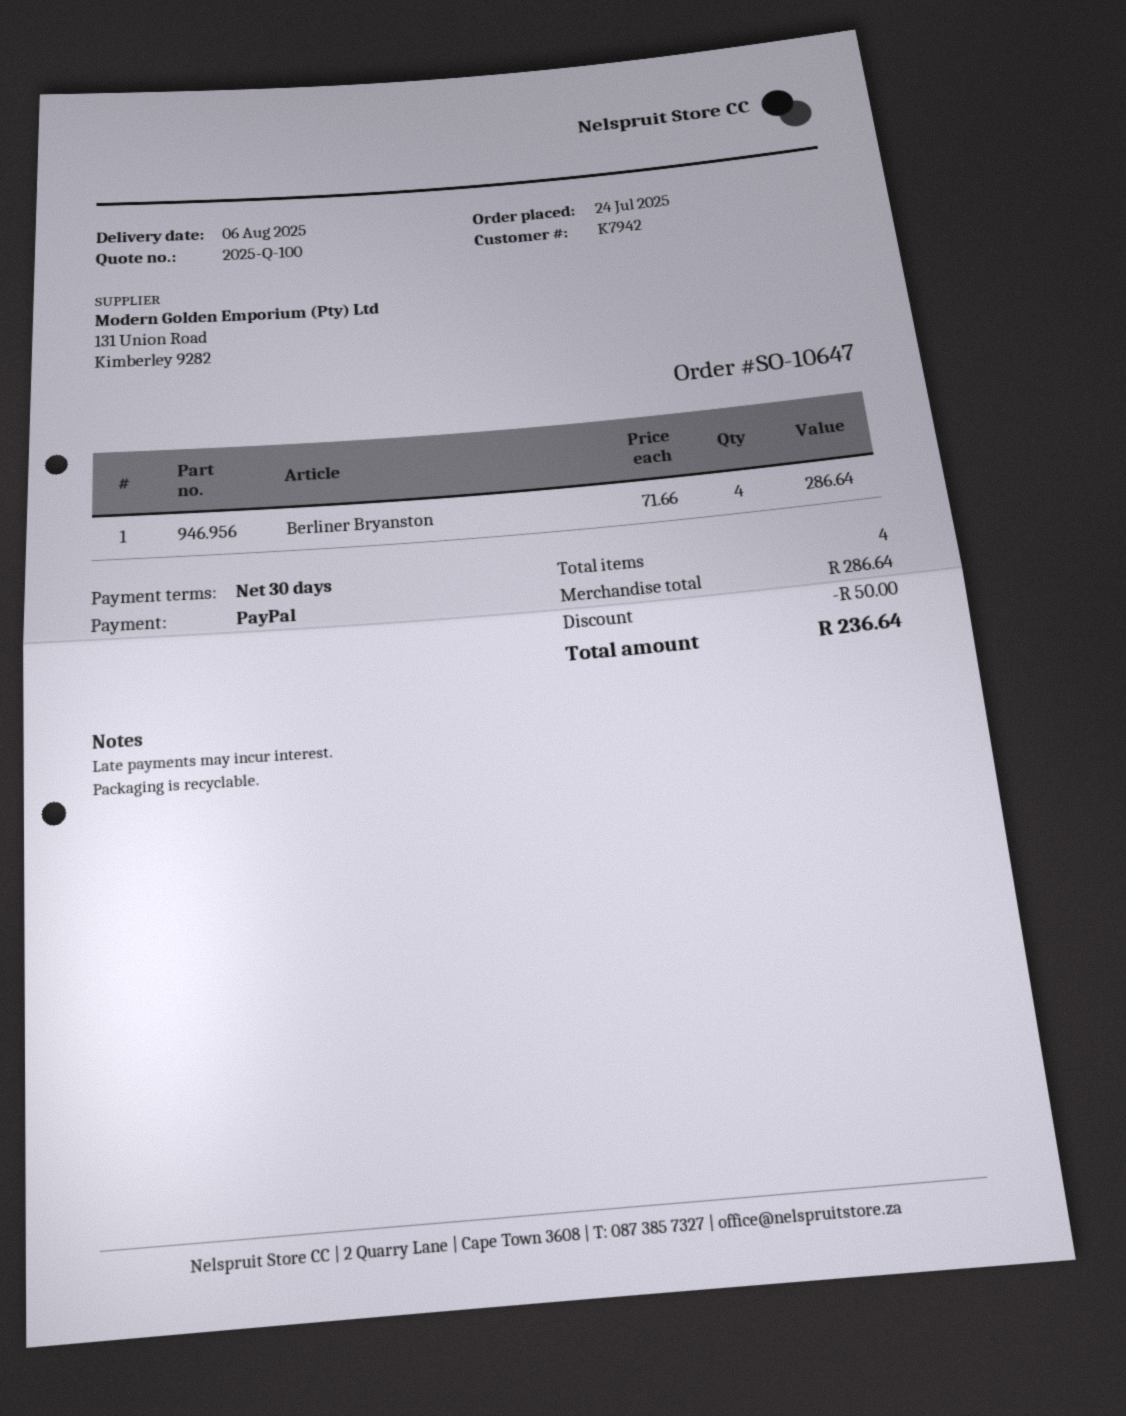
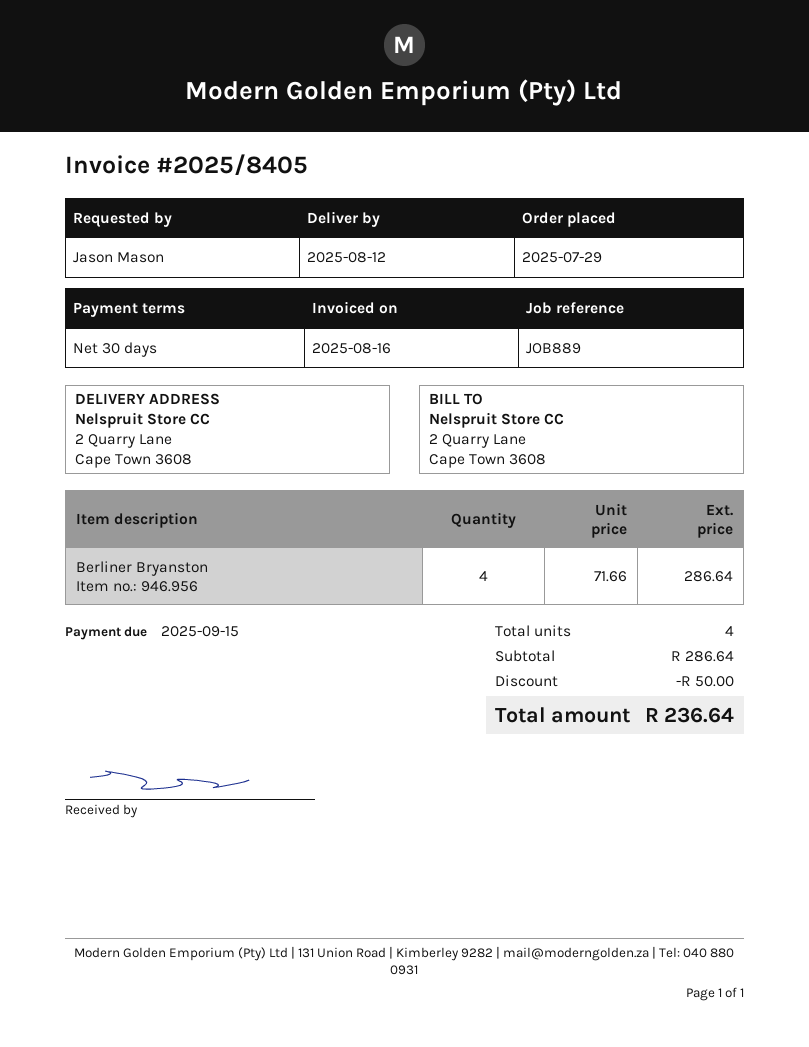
order date: 2025-07-24 -> 2025-07-29
delivery date: 2025-08-06 -> 2025-08-12

